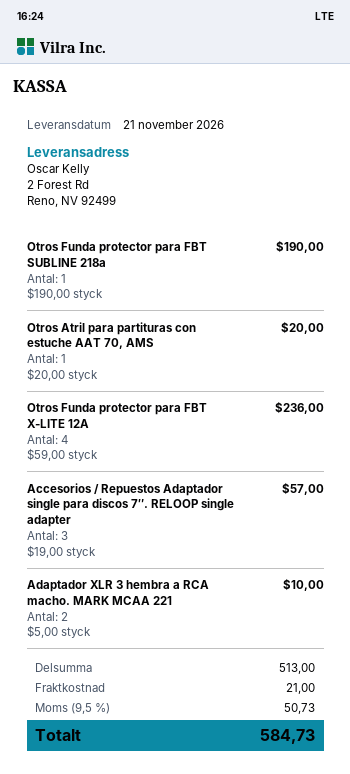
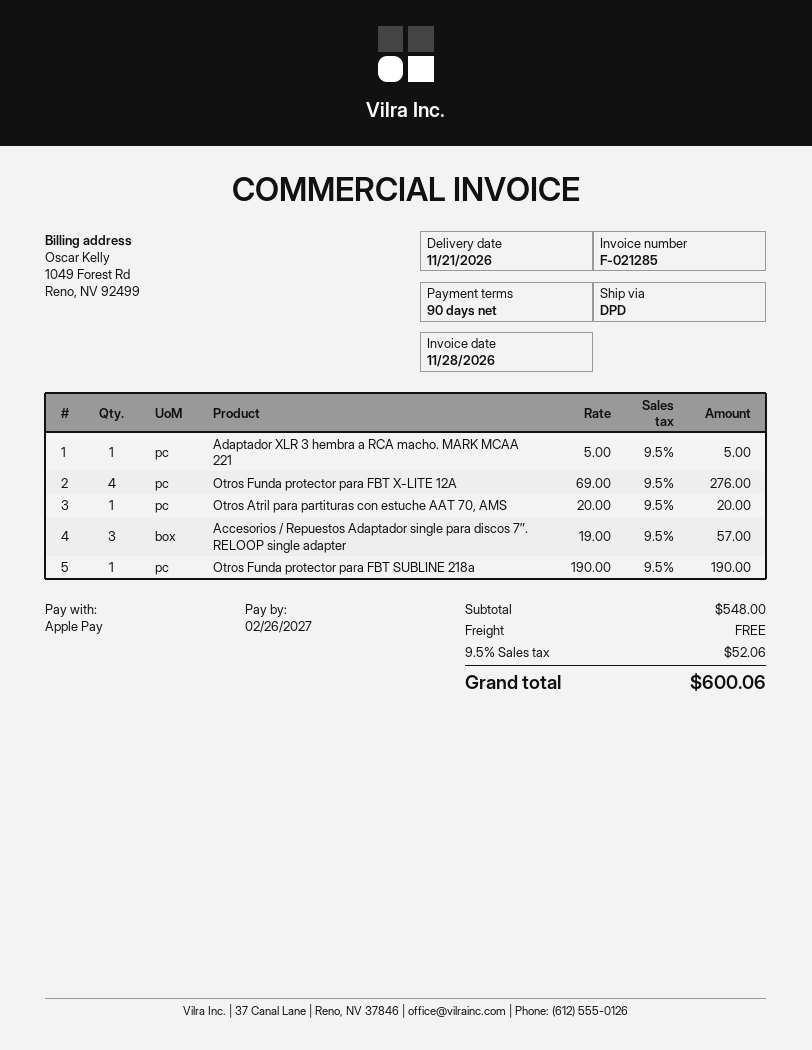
Otros Funda protector para FBT X-LITE 12A: 4 x 59.00 = 236.00 -> 4 x 69.00 = 276.00
Adaptador XLR 3 hembra a RCA macho. MARK MCAA 221: 2 x 5.00 = 10.00 -> 1 x 5.00 = 5.00
subtotal: 513.00 -> 548.00
shipping: 21.00 -> 0.00
tax: 9.5% = 50.73 -> 9.5% = 52.06
total: 584.73 -> 600.06

